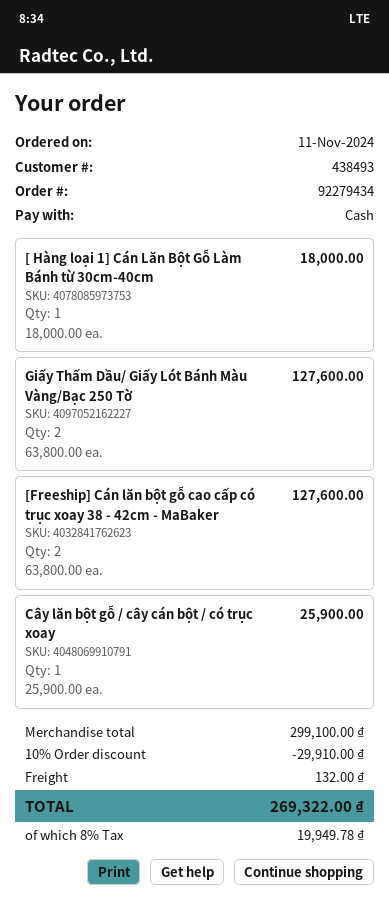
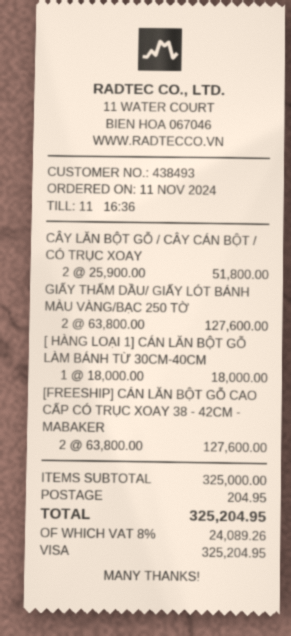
payment method: cash -> Visa
Cây lăn bột gỗ / cây cán bột / có trục xoay: 1 x 25900.00 = 25900.00 -> 2 x 25900.00 = 51800.00
subtotal: 299100.00 -> 325000.00
discount: 10% = 29910.00 -> none
shipping: 132.00 -> 204.95
tax: 8% = 19949.78 -> 8% = 24089.26
total: 269322.00 -> 325204.95

